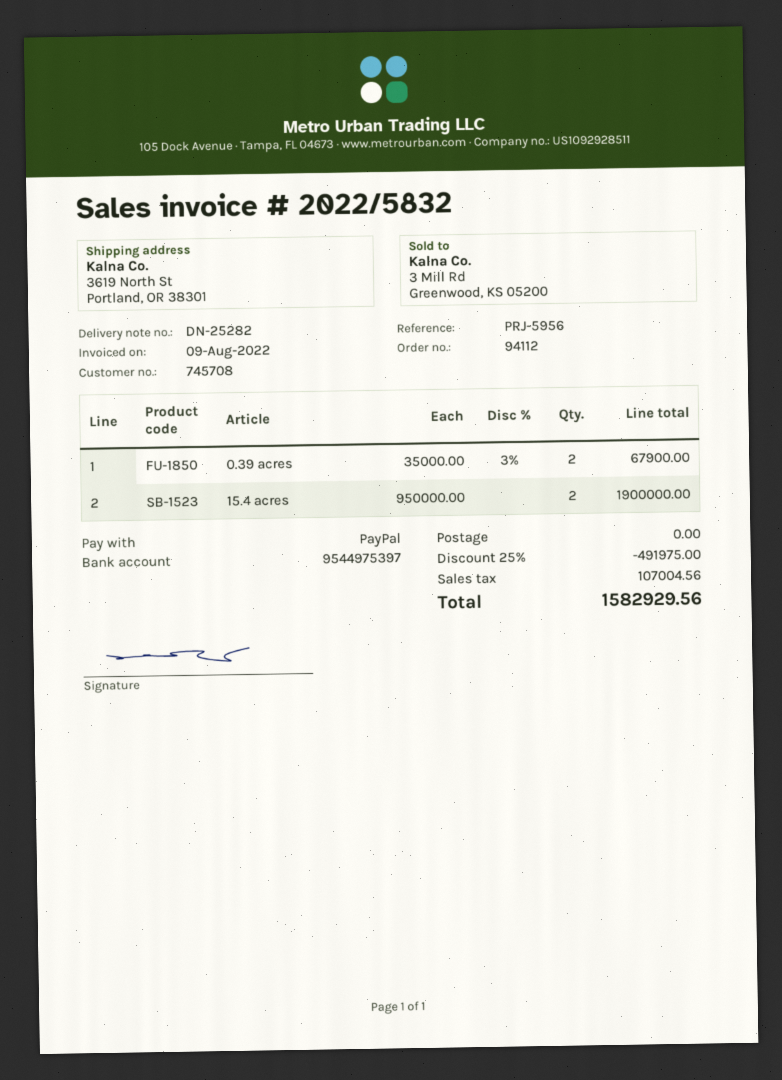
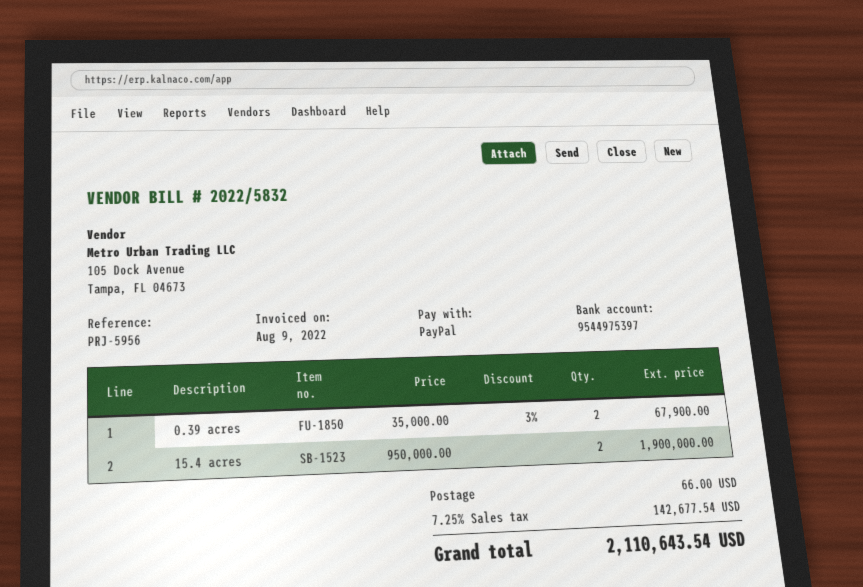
discount: 25% = 491975.00 -> none
shipping: 0.00 -> 66.00
tax: 107004.56 -> 142677.54
total: 1582929.56 -> 2110643.54

